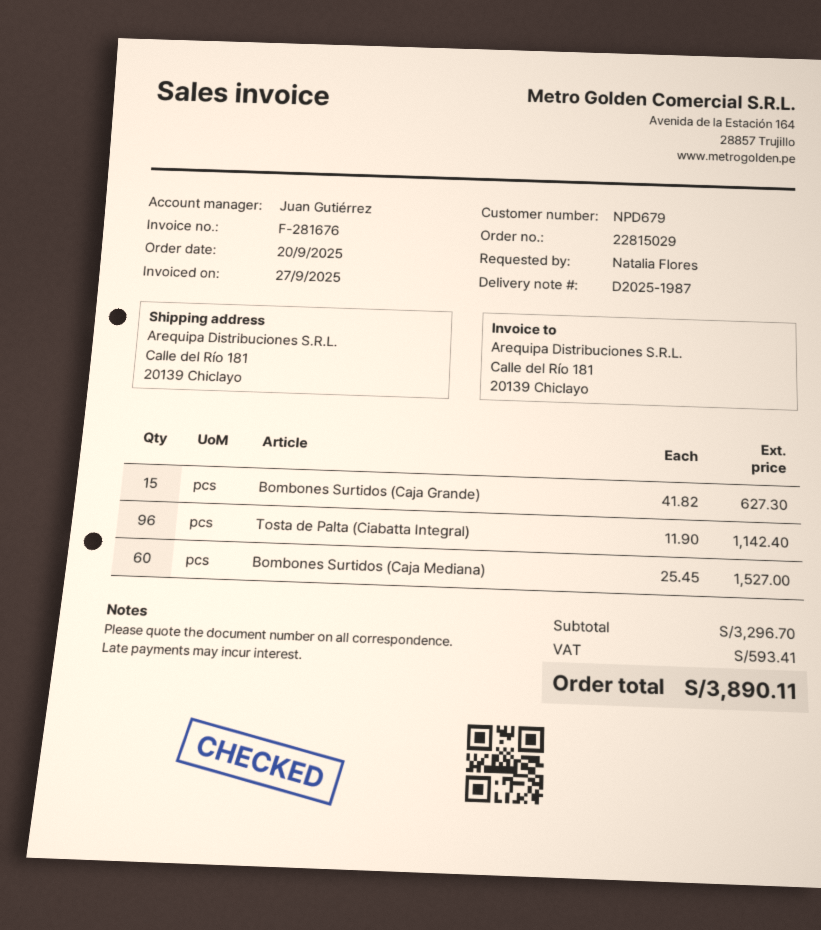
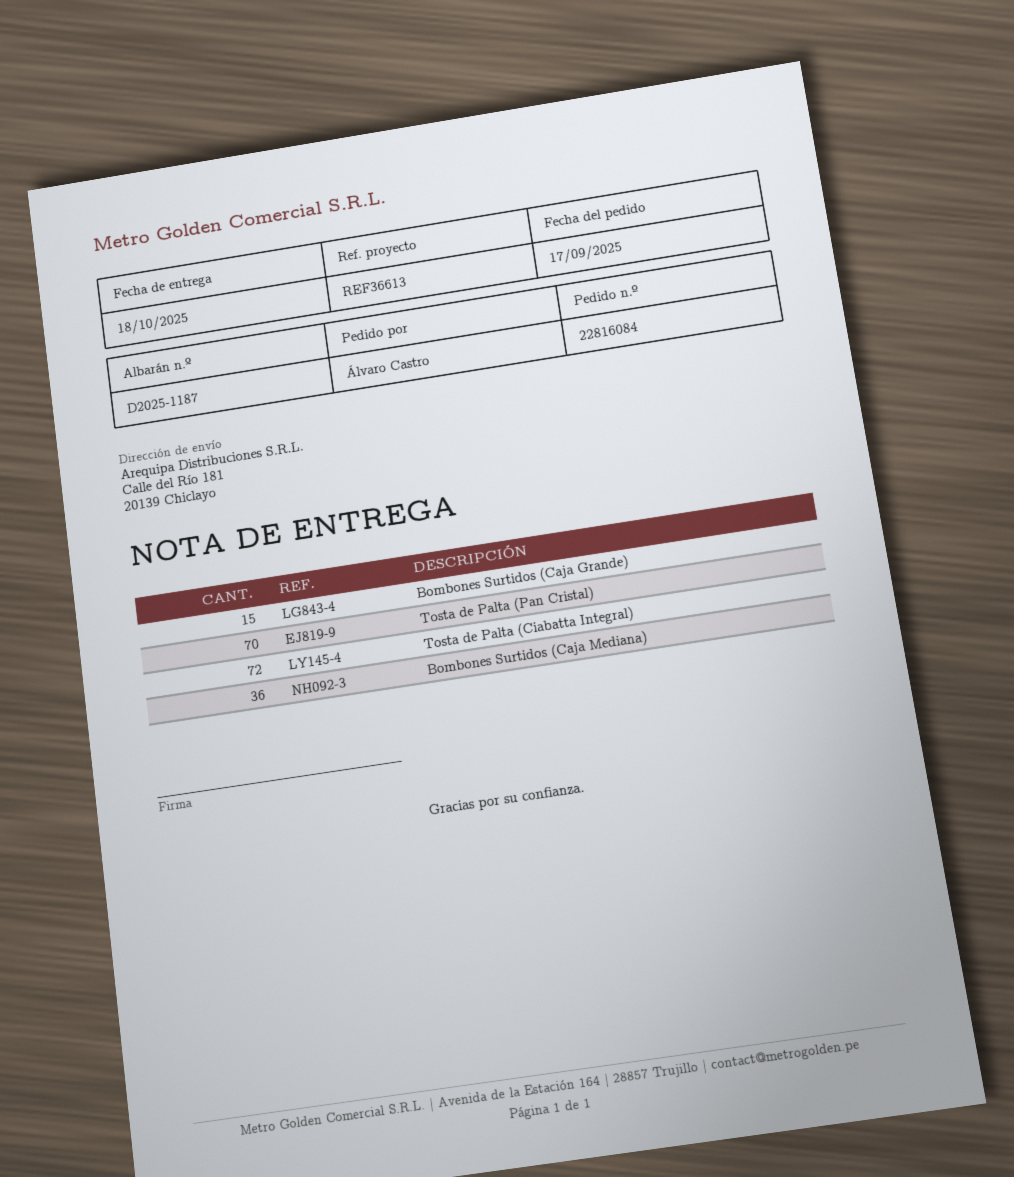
order number: 22815029 -> 22816084
order date: 2025-09-20 -> 2025-09-17
delivery note number: D2025-1987 -> D2025-1187
ordered by: Natalia Flores -> Álvaro Castro
Tosta de Palta (Ciabatta Integral): 96 -> 72
Bombones Surtidos (Caja Mediana): 60 -> 36
Tosta de Palta (Pan Cristal): none -> 70

